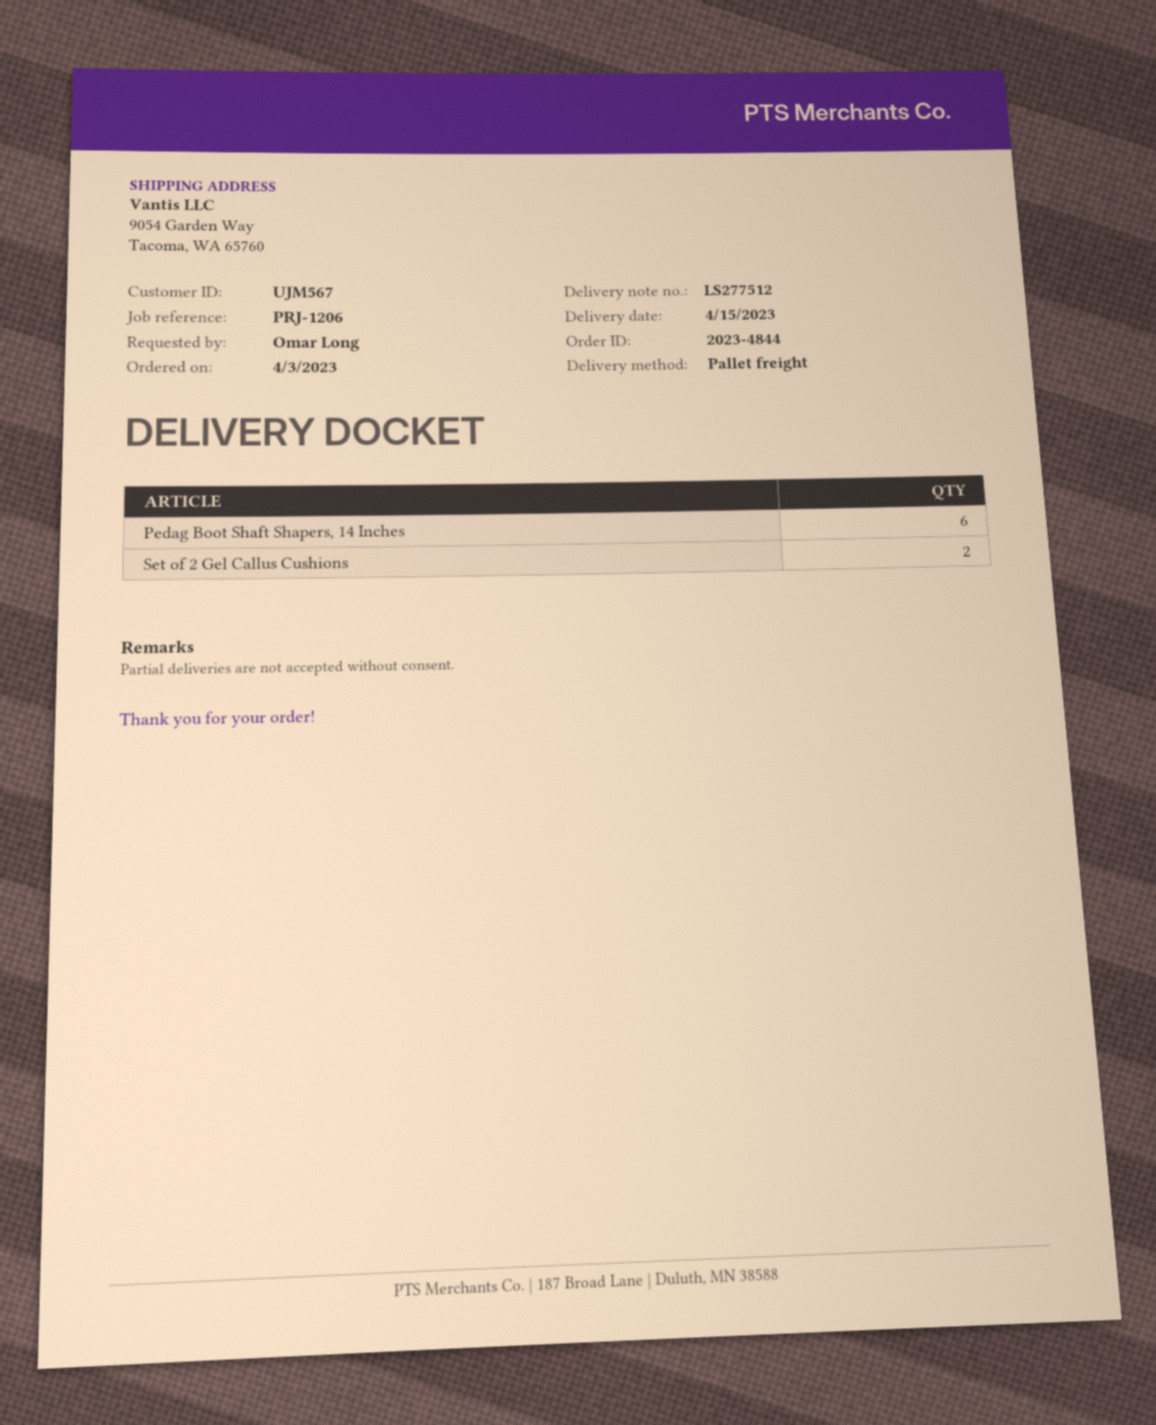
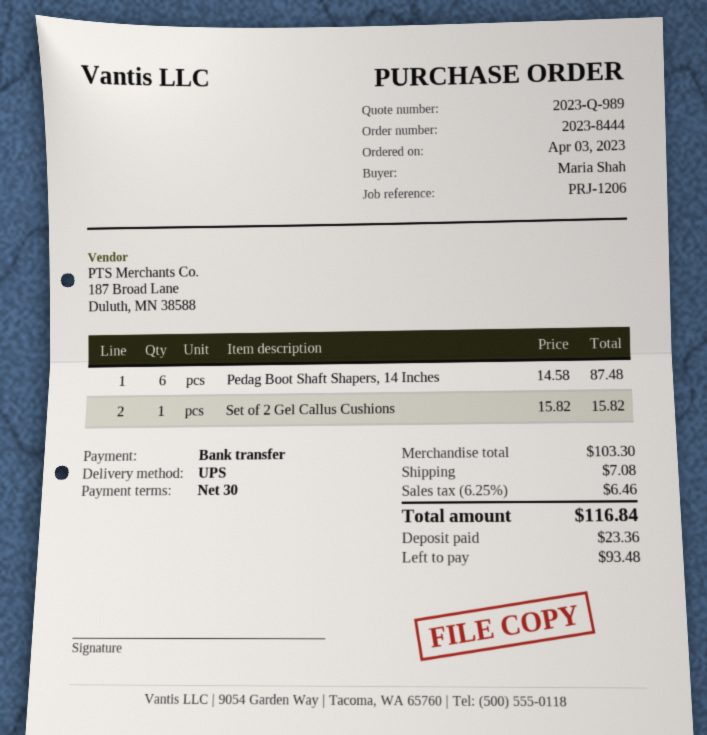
order number: 2023-4844 -> 2023-8444
ordered by: Omar Long -> Maria Shah
shipping method: pallet freight -> UPS
Set of 2 Gel Callus Cushions: 2 -> 1

